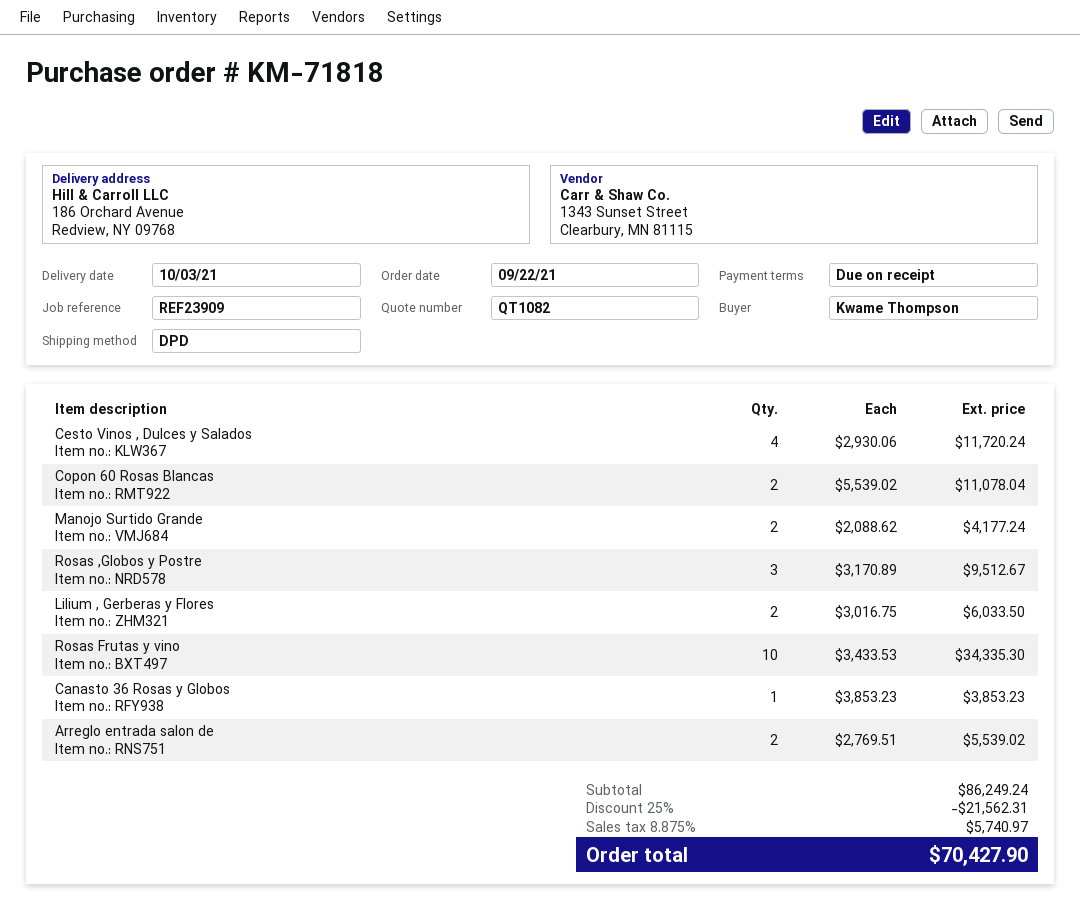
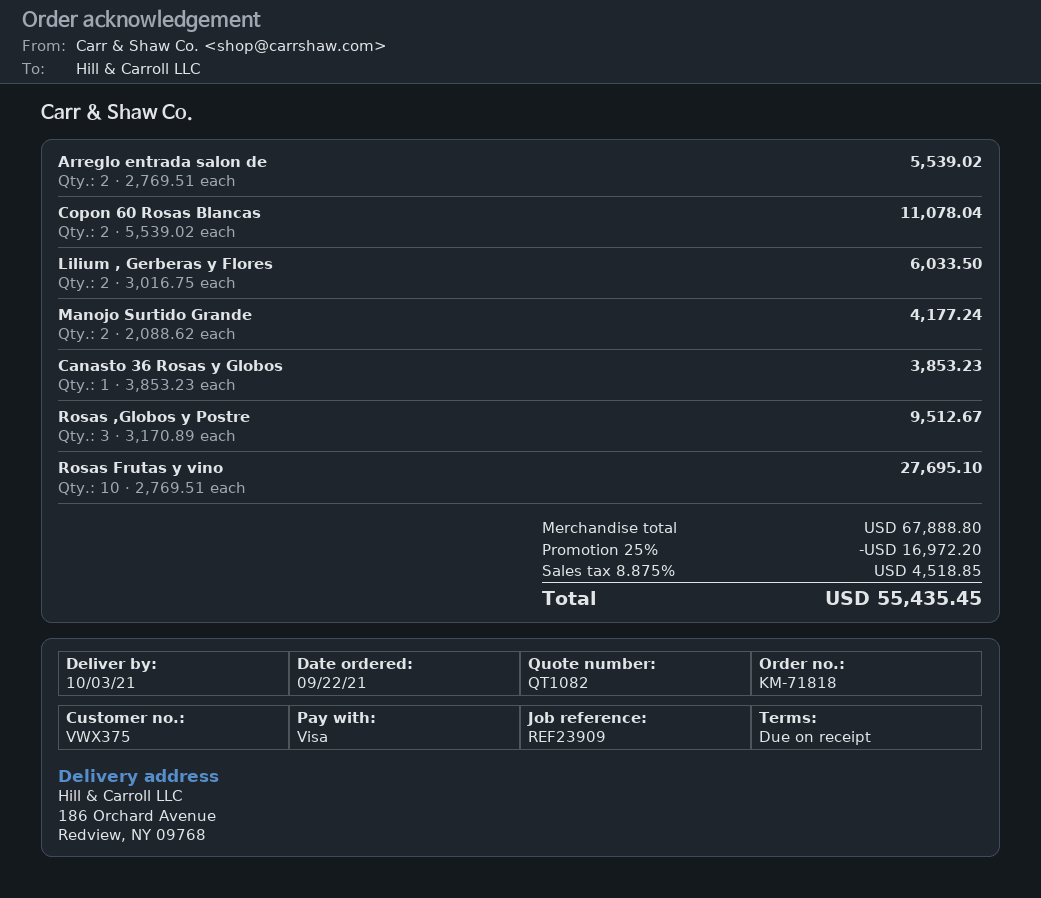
Cesto Vinos , Dulces y Salados: 4 x 2930.06 = 11720.24 -> none
Rosas Frutas y vino: 10 x 3433.53 = 34335.30 -> 10 x 2769.51 = 27695.10
subtotal: 86249.24 -> 67888.80
discount: 25% = 21562.31 -> 25% = 16972.20
tax: 8.875% = 5740.97 -> 8.875% = 4518.85
total: 70427.90 -> 55435.45

